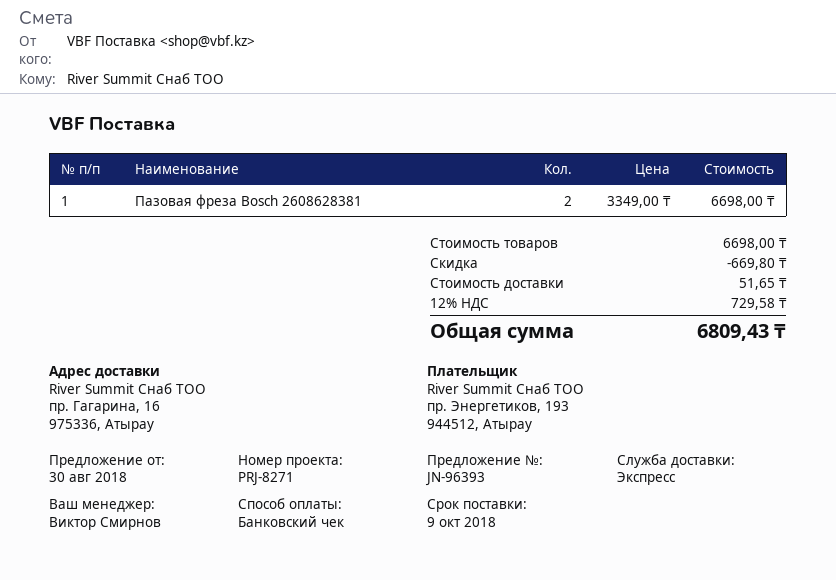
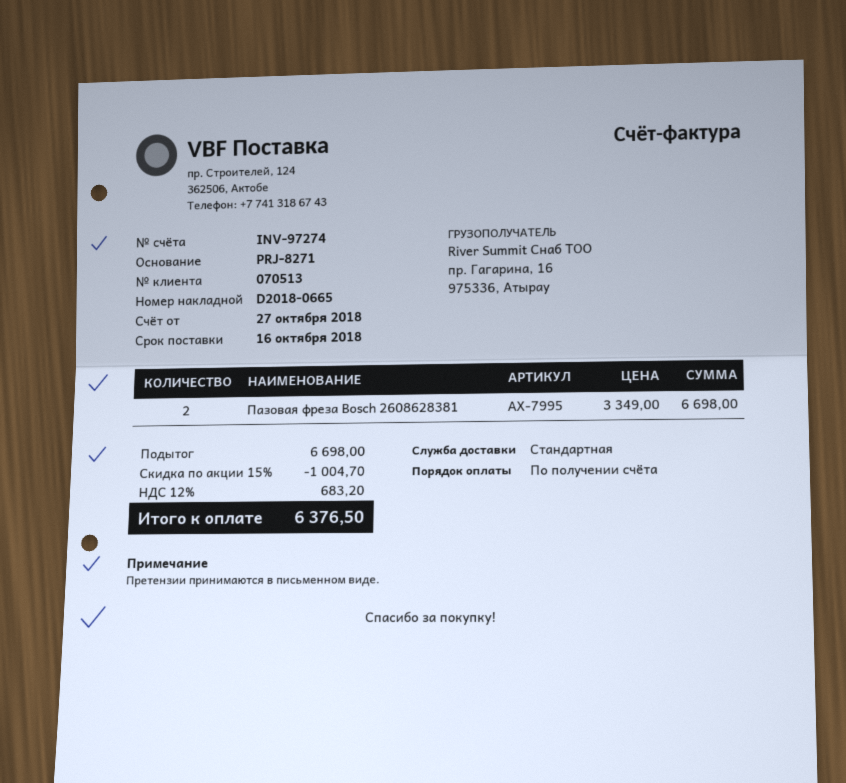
delivery date: 2018-10-09 -> 2018-10-16
shipping method: express -> standard
discount: 669.80 -> 1004.70
shipping: 51.65 -> none
tax: 12% = 729.58 -> 12% = 683.20
total: 6809.43 -> 6376.50

